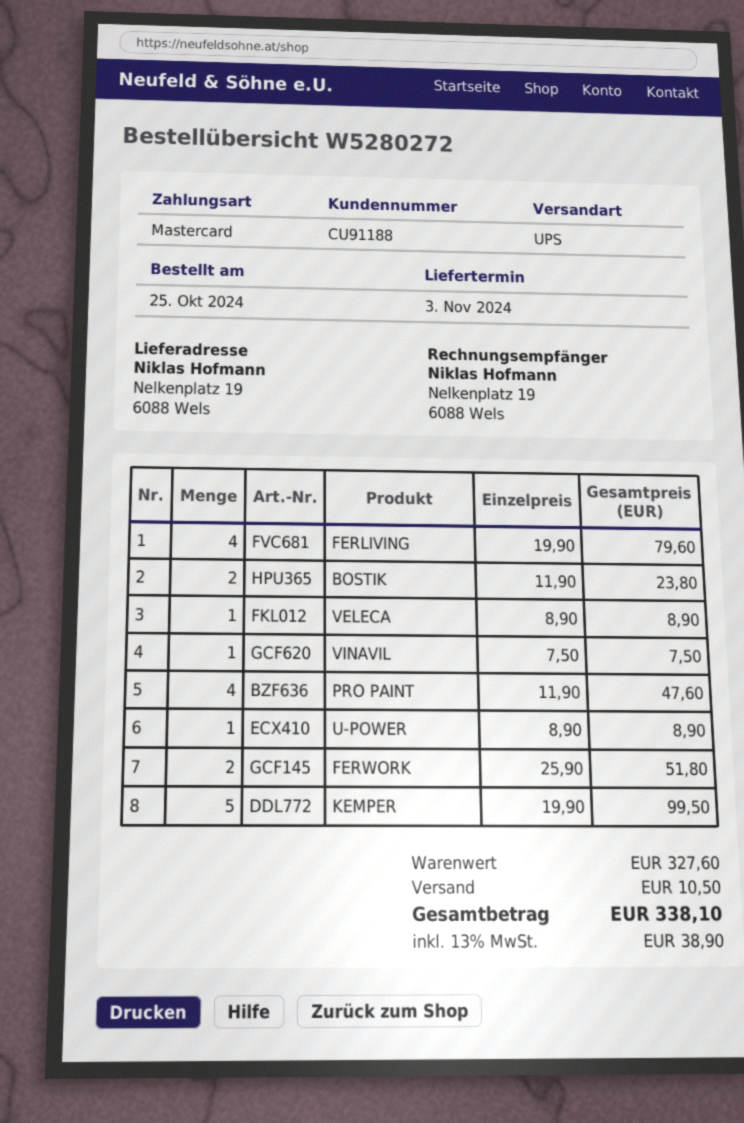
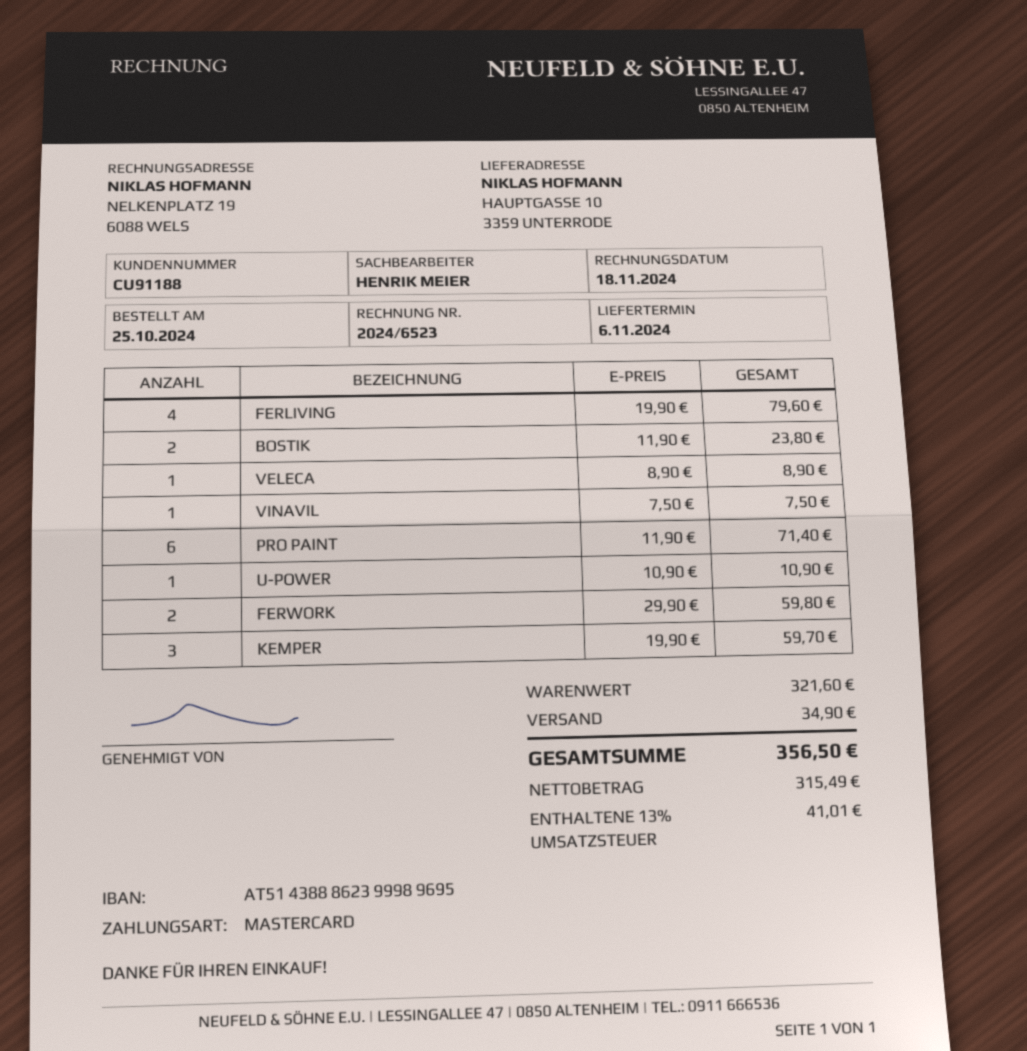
delivery date: 2024-11-03 -> 2024-11-06
ship to: Nelkenplatz 19, 6088 Wels -> HAUPTGASSE 10, 3359 UNTERRODE
PRO PAINT: 4 x 11.90 = 47.60 -> 6 x 11.90 = 71.40
U-POWER: 1 x 8.90 = 8.90 -> 1 x 10.90 = 10.90
FERWORK: 2 x 25.90 = 51.80 -> 2 x 29.90 = 59.80
KEMPER: 5 x 19.90 = 99.50 -> 3 x 19.90 = 59.70
subtotal: 327.60 -> 321.60
shipping: 10.50 -> 34.90
tax: 13% = 38.90 -> 13% = 41.01
total: 338.10 -> 356.50

